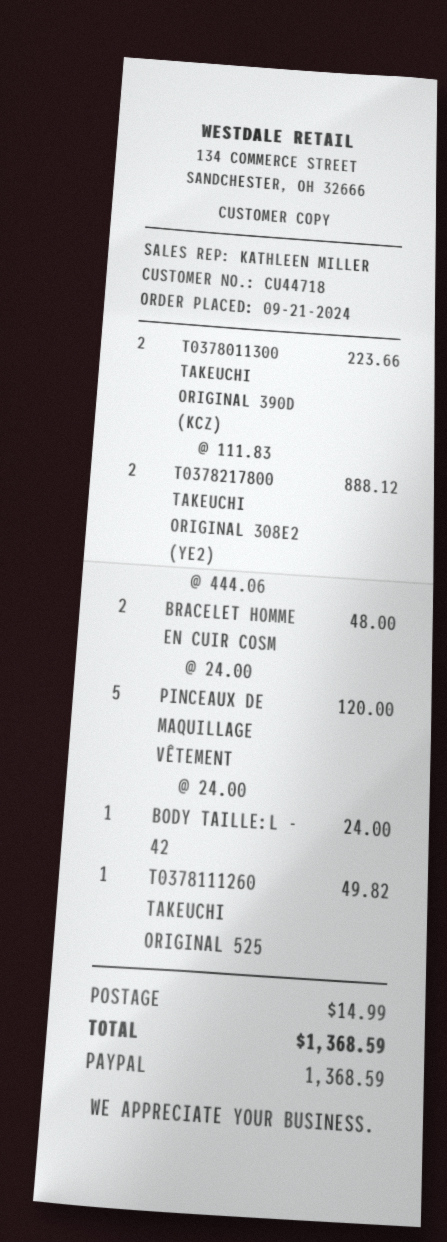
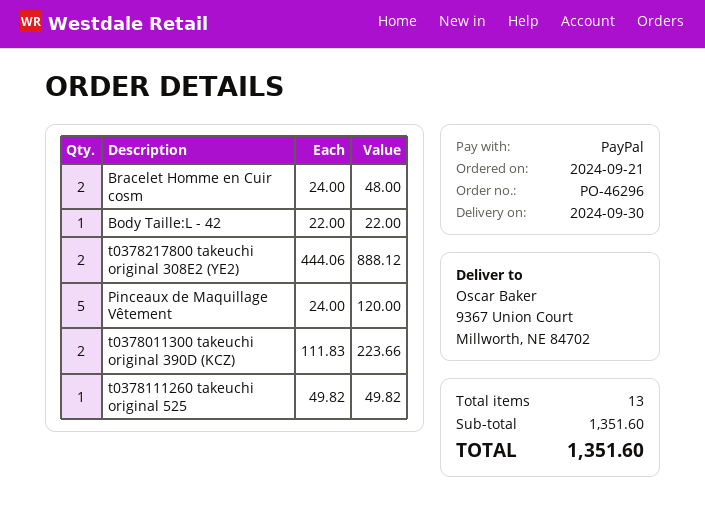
BODY TAILLE:L - 42: 1 x 24.00 = 24.00 -> 1 x 22.00 = 22.00
shipping: 14.99 -> none
total: 1368.59 -> 1351.60

